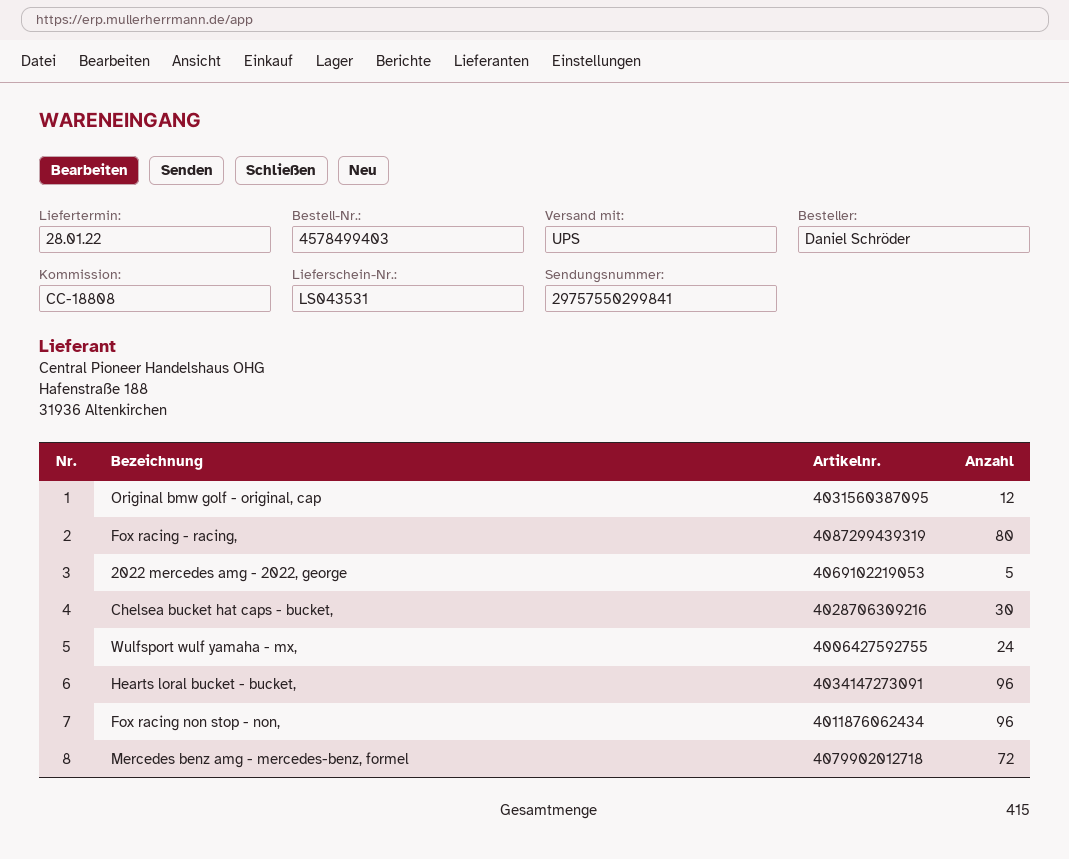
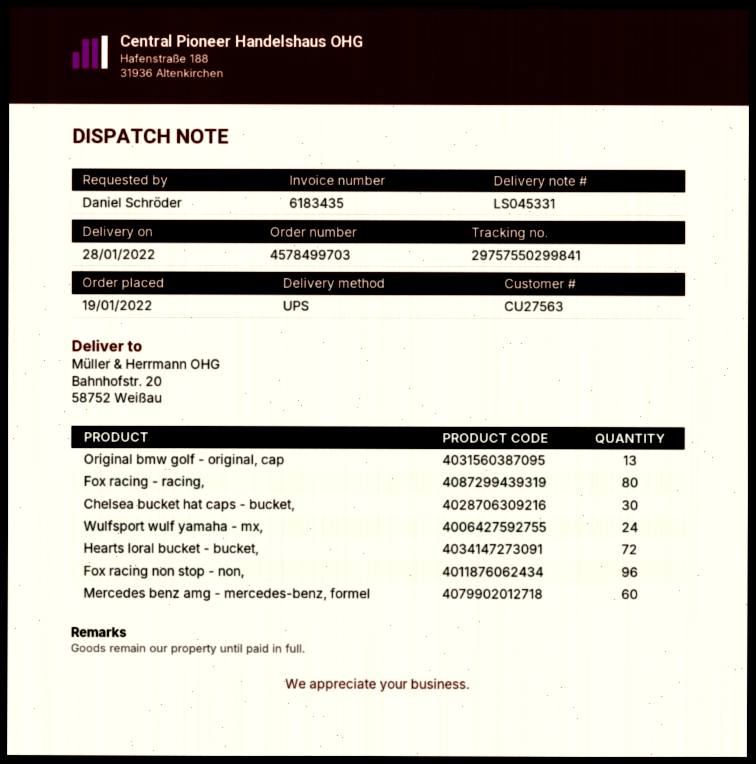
order number: 4578499403 -> 4578499703
delivery note number: LS043531 -> LS045331
Original bmw golf - original, cap: 12 -> 13
2022 mercedes amg - 2022, george: 5 -> none
Hearts loral bucket - bucket,: 96 -> 72
Mercedes benz amg - mercedes-benz, formel: 72 -> 60

